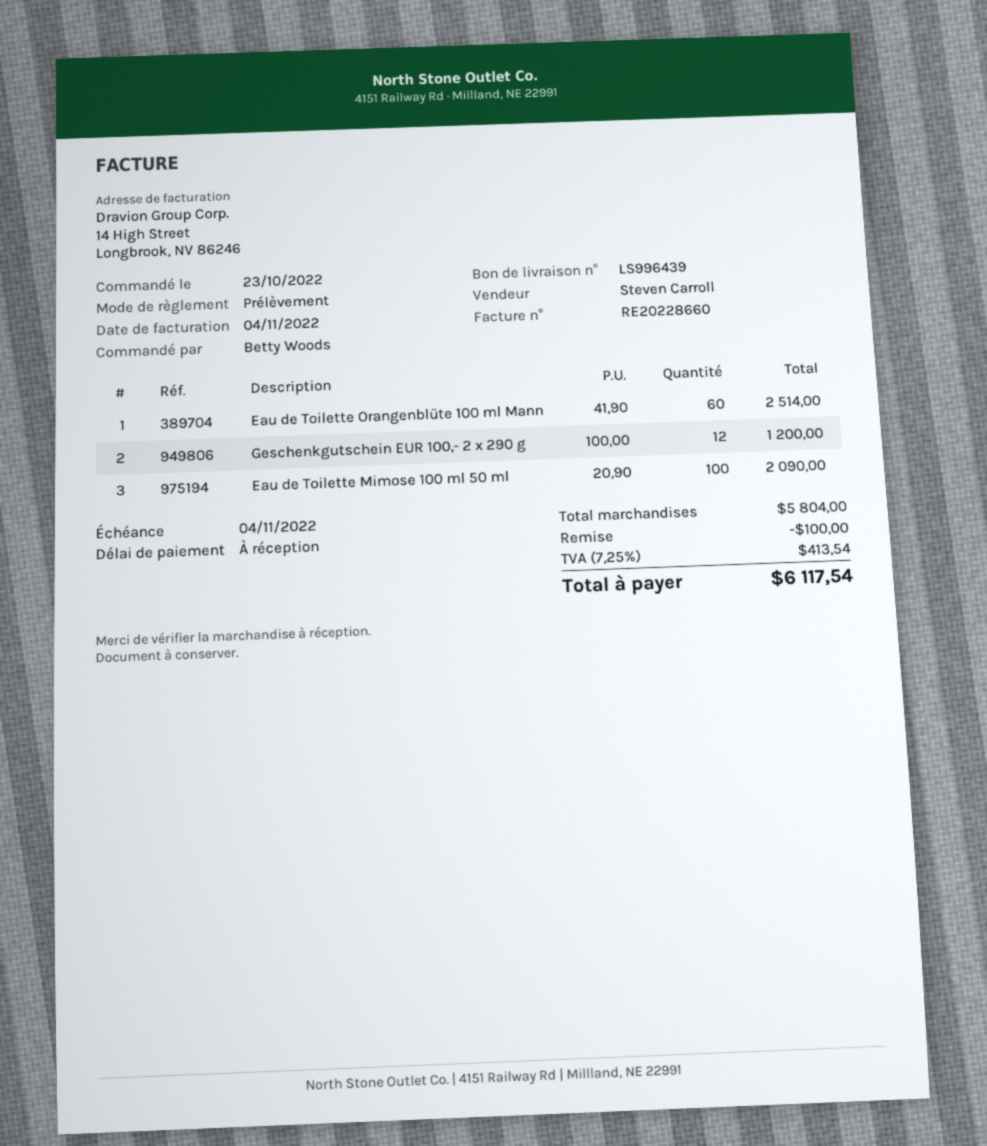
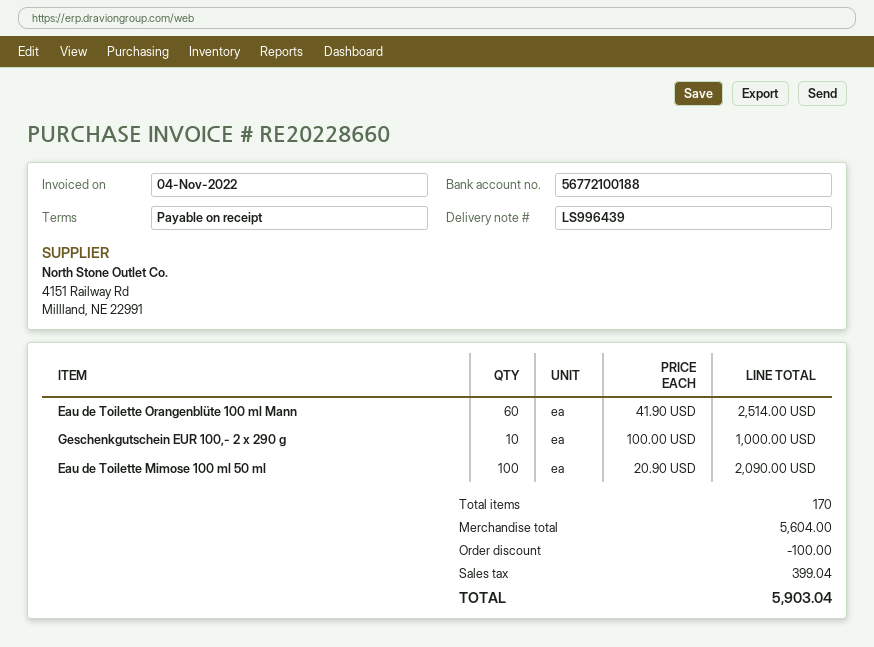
Geschenkgutschein EUR 100,- 2 x 290 g: 12 x 100.00 = 1200.00 -> 10 x 100.00 = 1000.00
subtotal: 5804.00 -> 5604.00
tax: 413.54 -> 399.04
total: 6117.54 -> 5903.04

